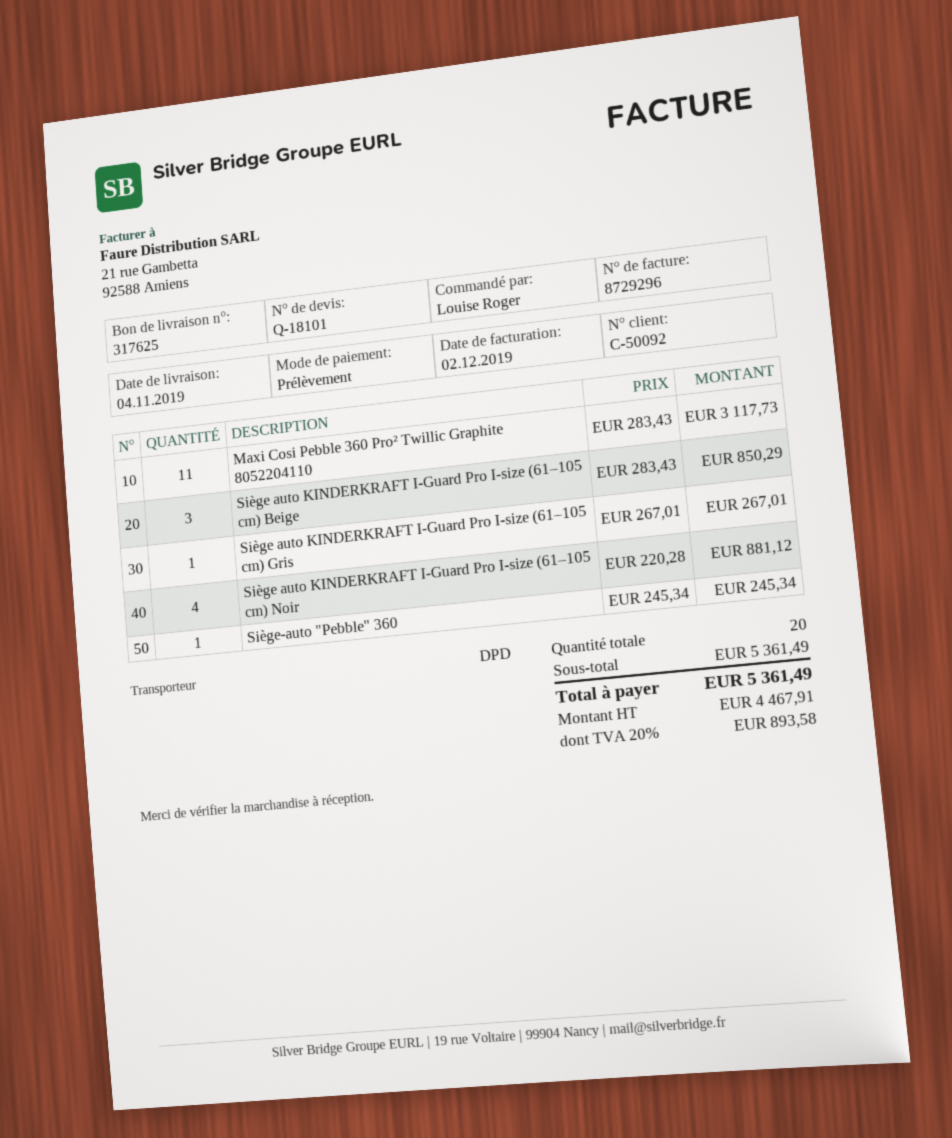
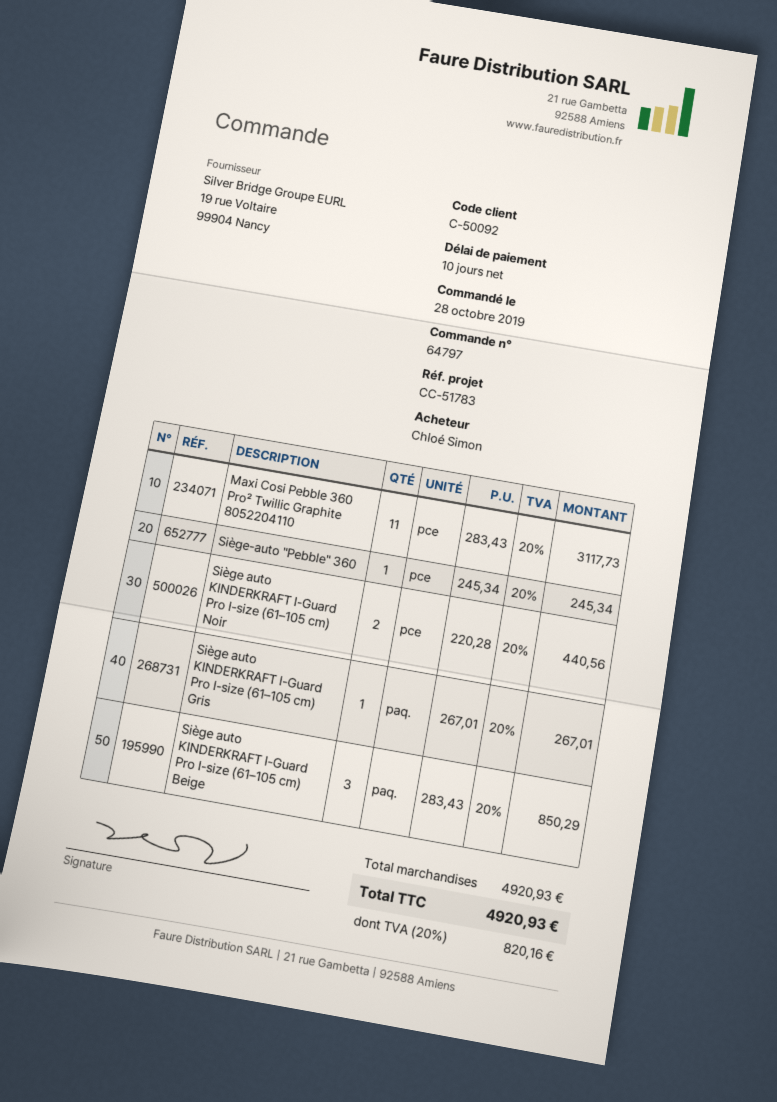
ordered by: Louise Roger -> Chloé Simon
Siège auto KINDERKRAFT I-Guard Pro I-size (61–105 cm) Noir: 4 x 220.28 = 881.12 -> 2 x 220.28 = 440.56
subtotal: 5361.49 -> 4920.93
tax: 20% = 893.58 -> 20% = 820.16
total: 5361.49 -> 4920.93

